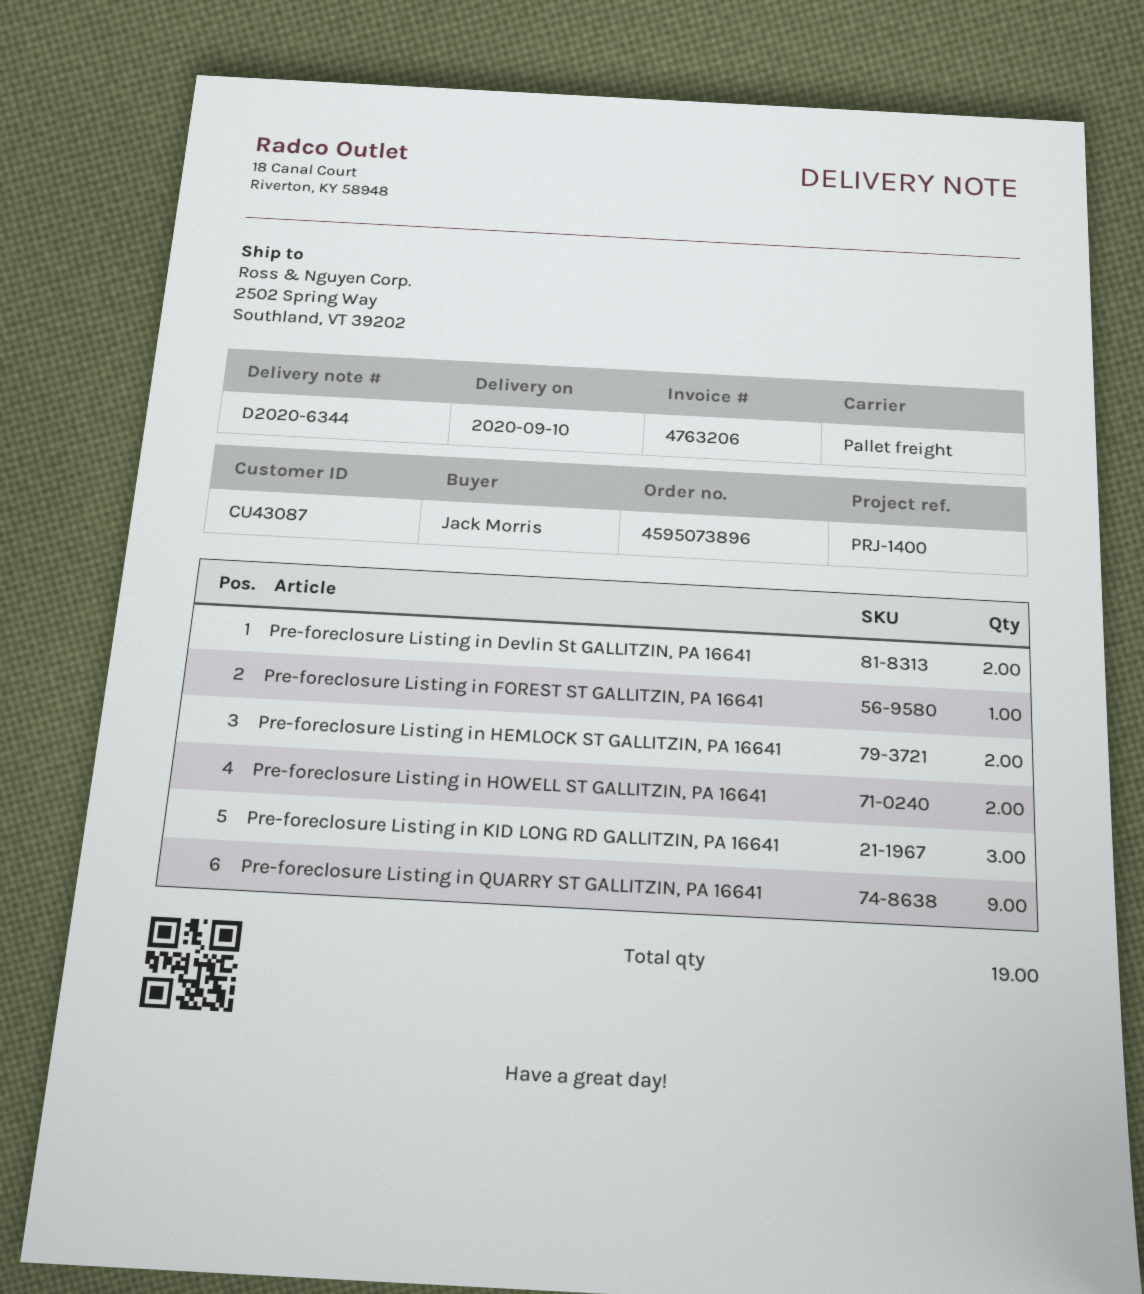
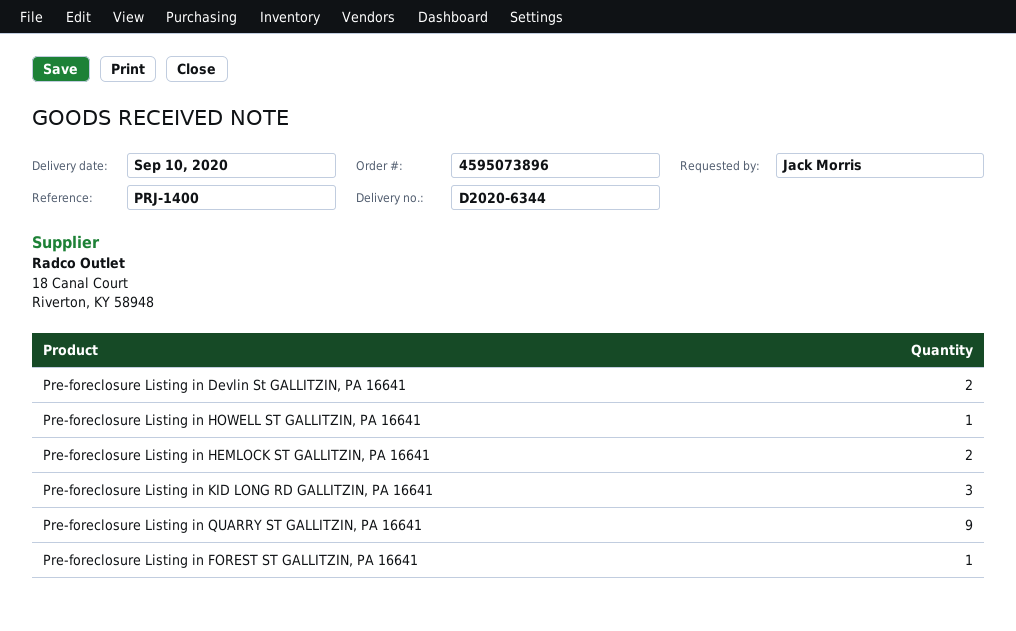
Pre-foreclosure Listing in HOWELL ST GALLITZIN, PA 16641: 2 -> 1

